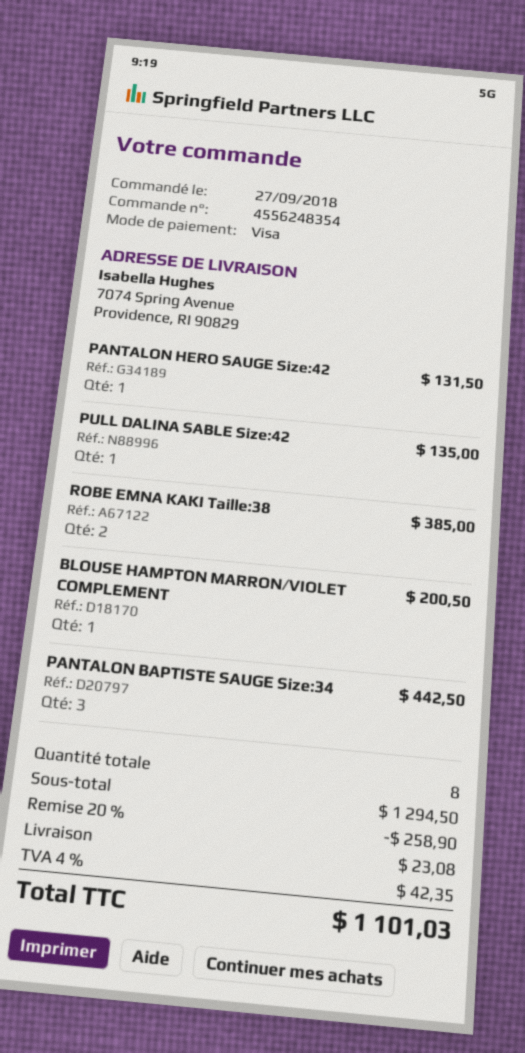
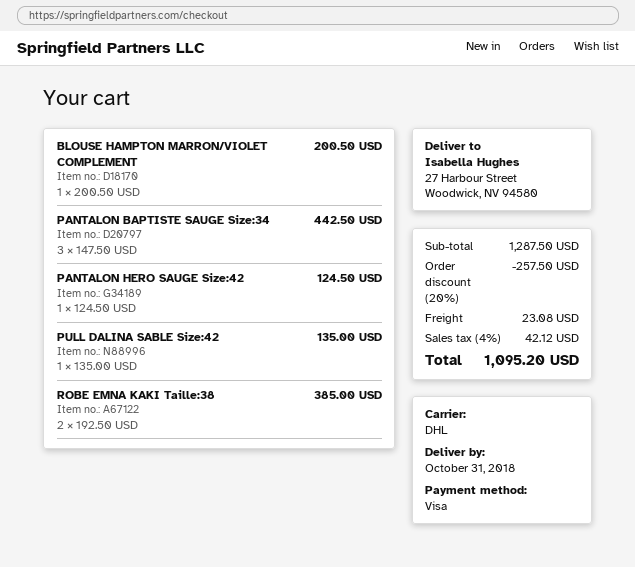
ship to: 7074 Spring Avenue, Providence, RI 90829 -> 27 Harbour Street, Woodwick, NV 94580
PANTALON HERO SAUGE Size:42: 1 for 131.50 -> 1 for 124.50
subtotal: 1294.50 -> 1287.50
discount: 20% = 258.90 -> 20% = 257.50
tax: 4% = 42.35 -> 4% = 42.12
total: 1101.03 -> 1095.20

